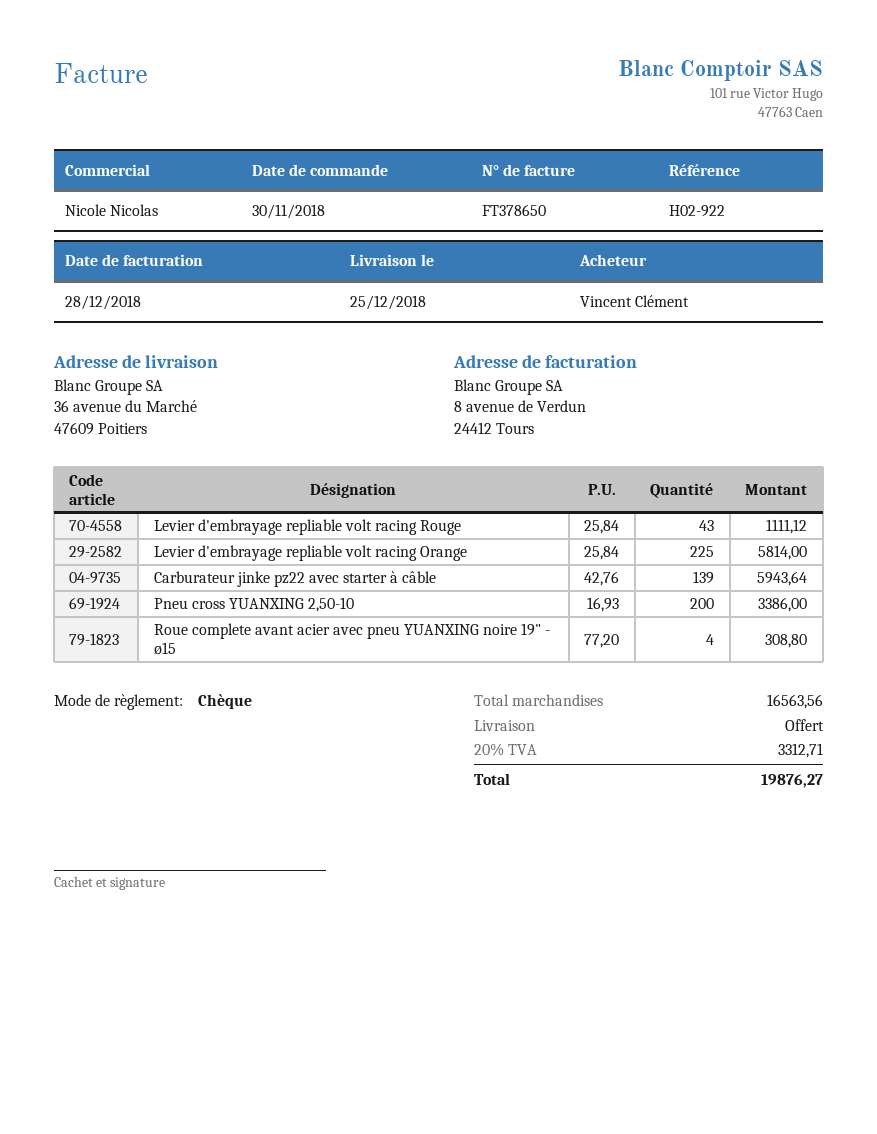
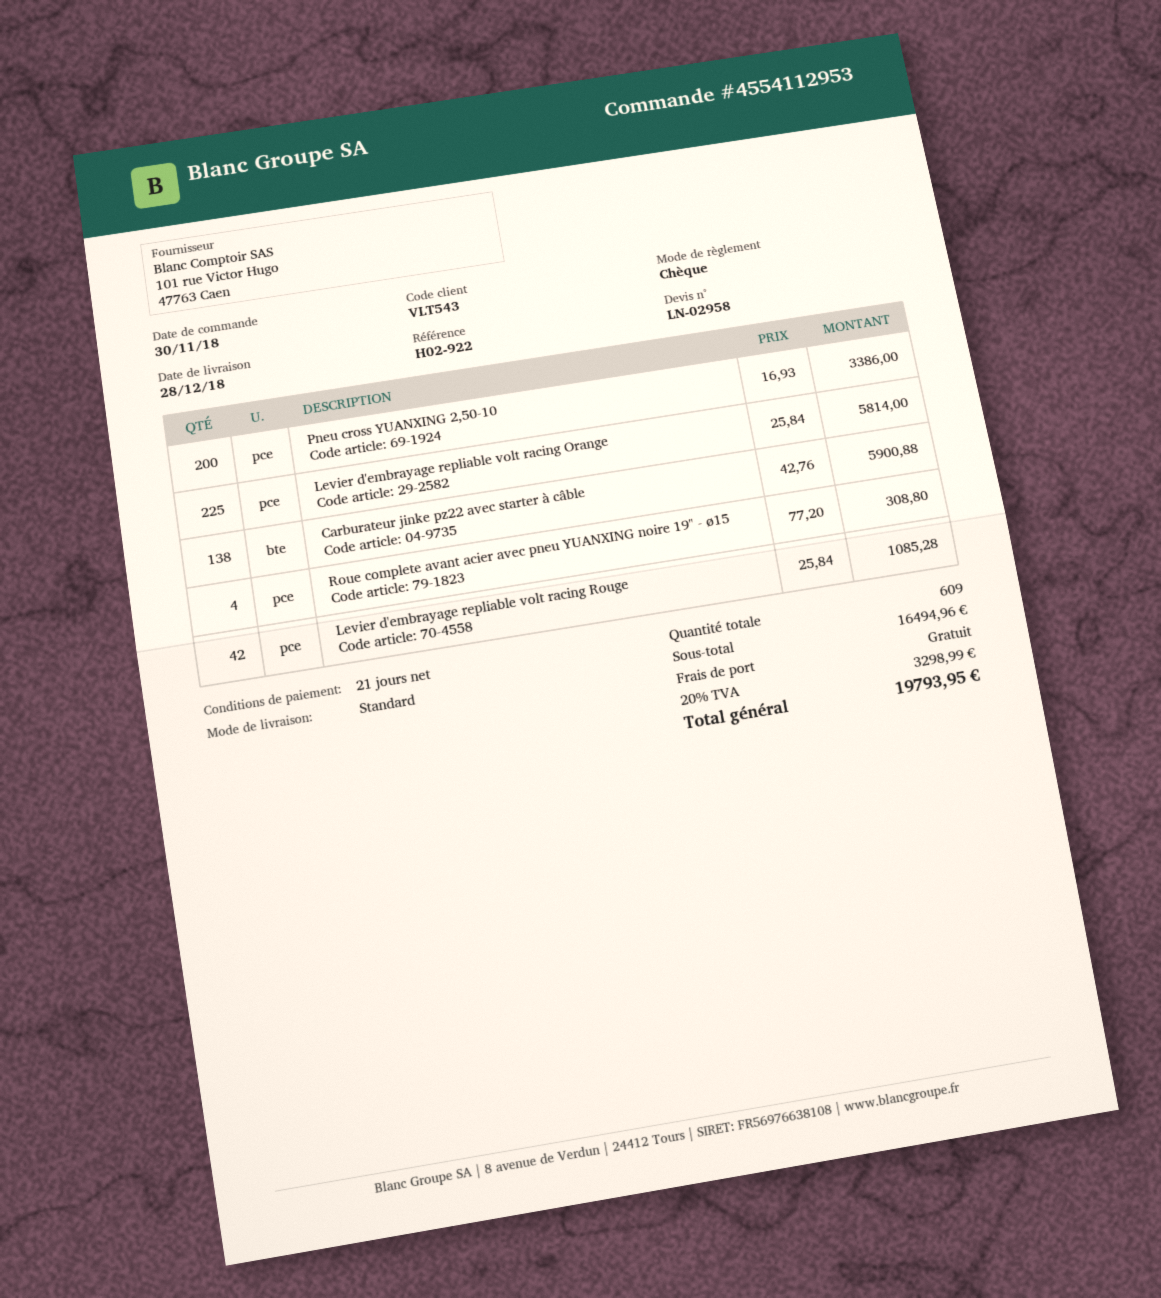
delivery date: 2018-12-25 -> 2018-12-28
Levier d'embrayage repliable volt racing Rouge: 43 x 25.84 = 1111.12 -> 42 x 25.84 = 1085.28
Carburateur jinke pz22 avec starter à câble: 139 x 42.76 = 5943.64 -> 138 x 42.76 = 5900.88
subtotal: 16563.56 -> 16494.96
tax: 20% = 3312.71 -> 20% = 3298.99
total: 19876.27 -> 19793.95

